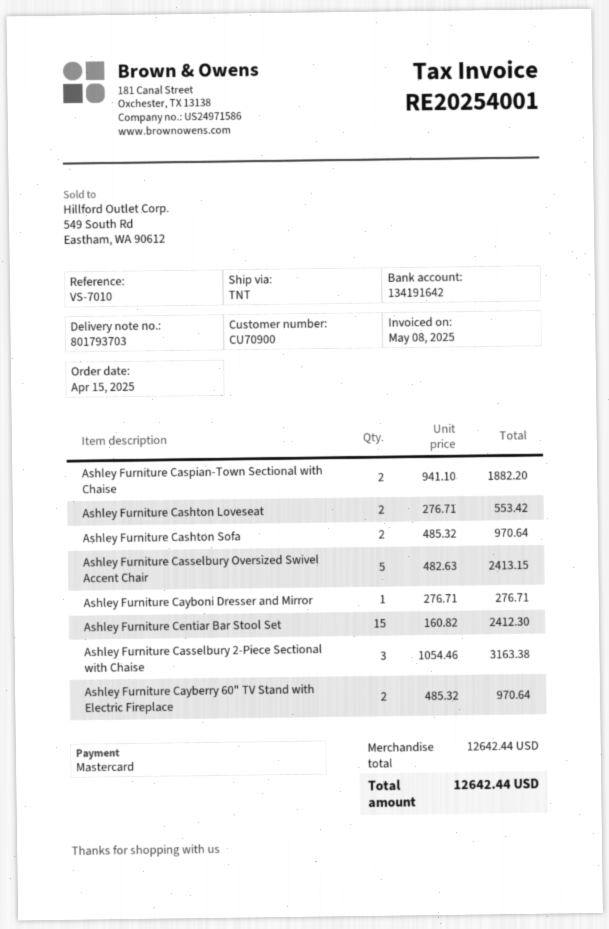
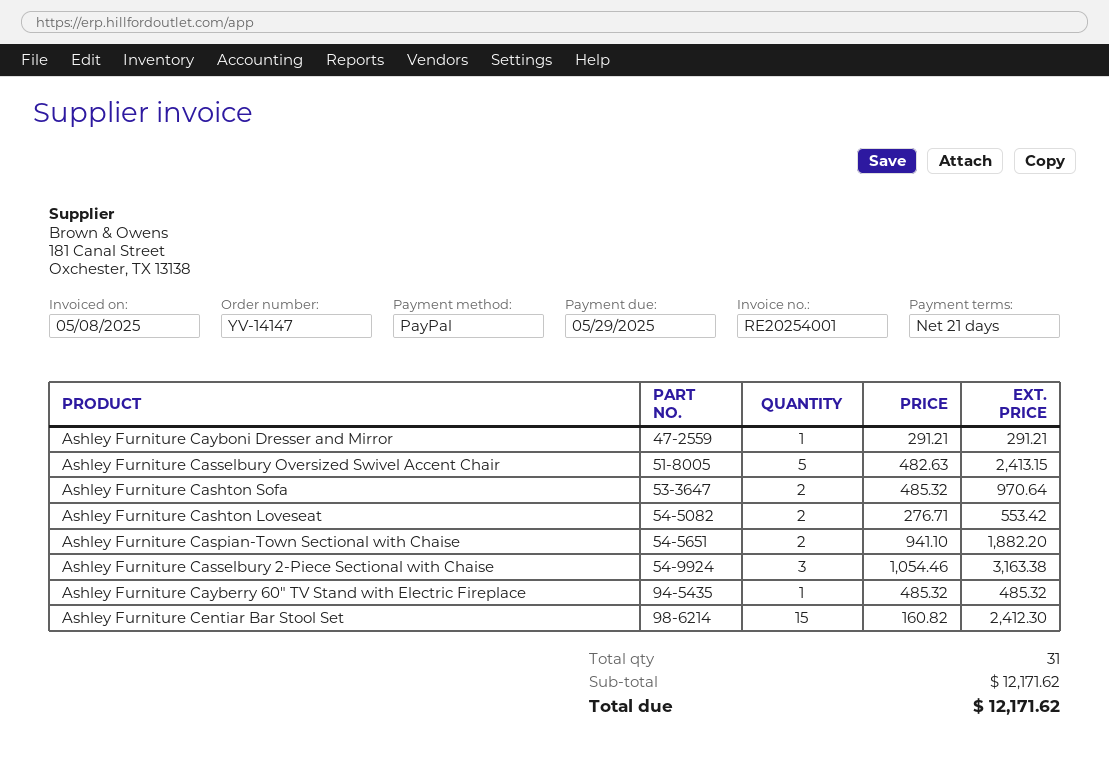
payment method: Mastercard -> PayPal
Ashley Furniture Cayboni Dresser and Mirror: 1 x 276.71 = 276.71 -> 1 x 291.21 = 291.21
Ashley Furniture Cayberry 60" TV Stand with Electric Fireplace: 2 x 485.32 = 970.64 -> 1 x 485.32 = 485.32
subtotal: 12642.44 -> 12171.62
total: 12642.44 -> 12171.62

